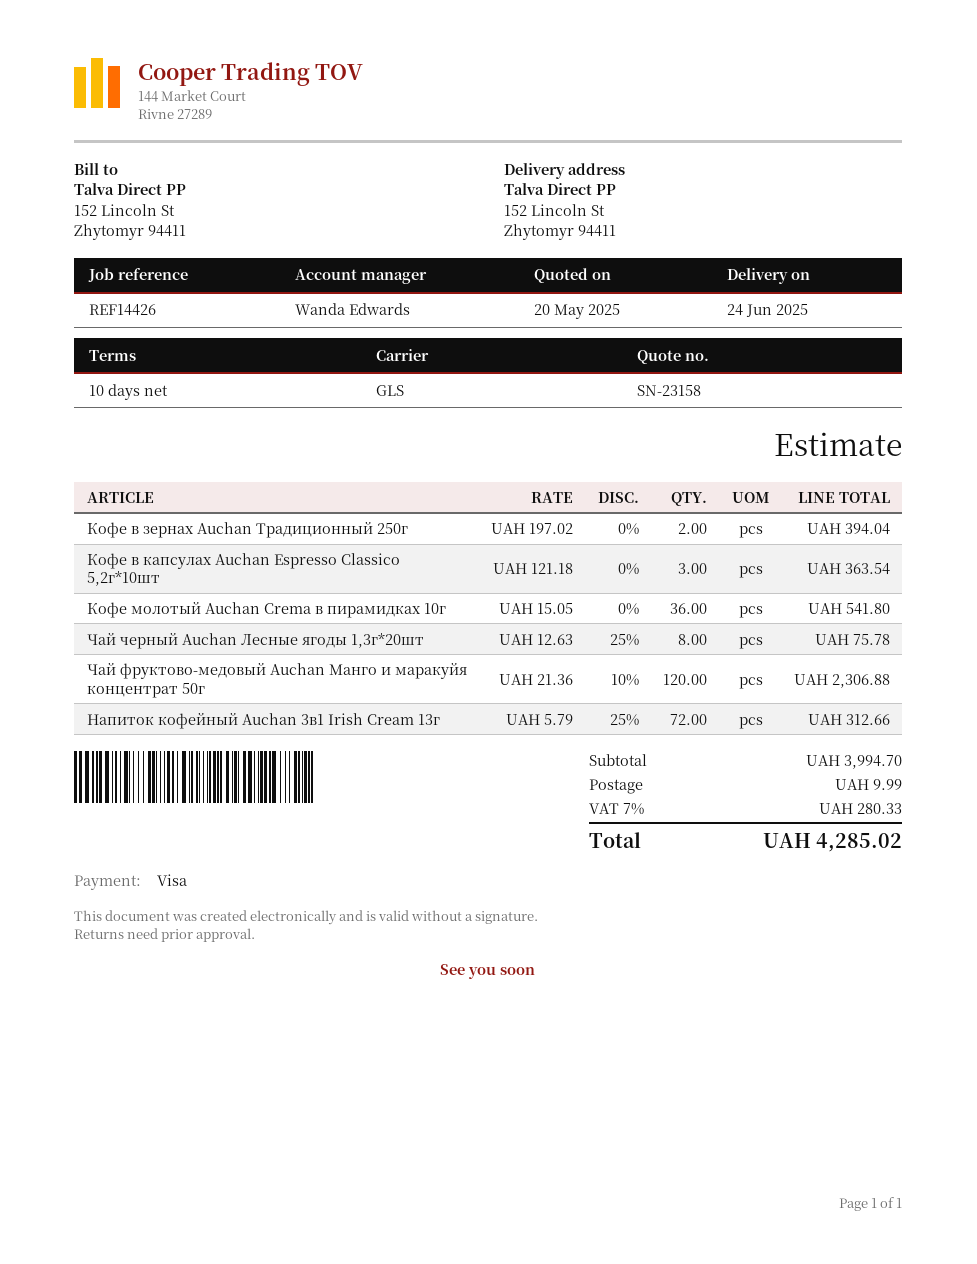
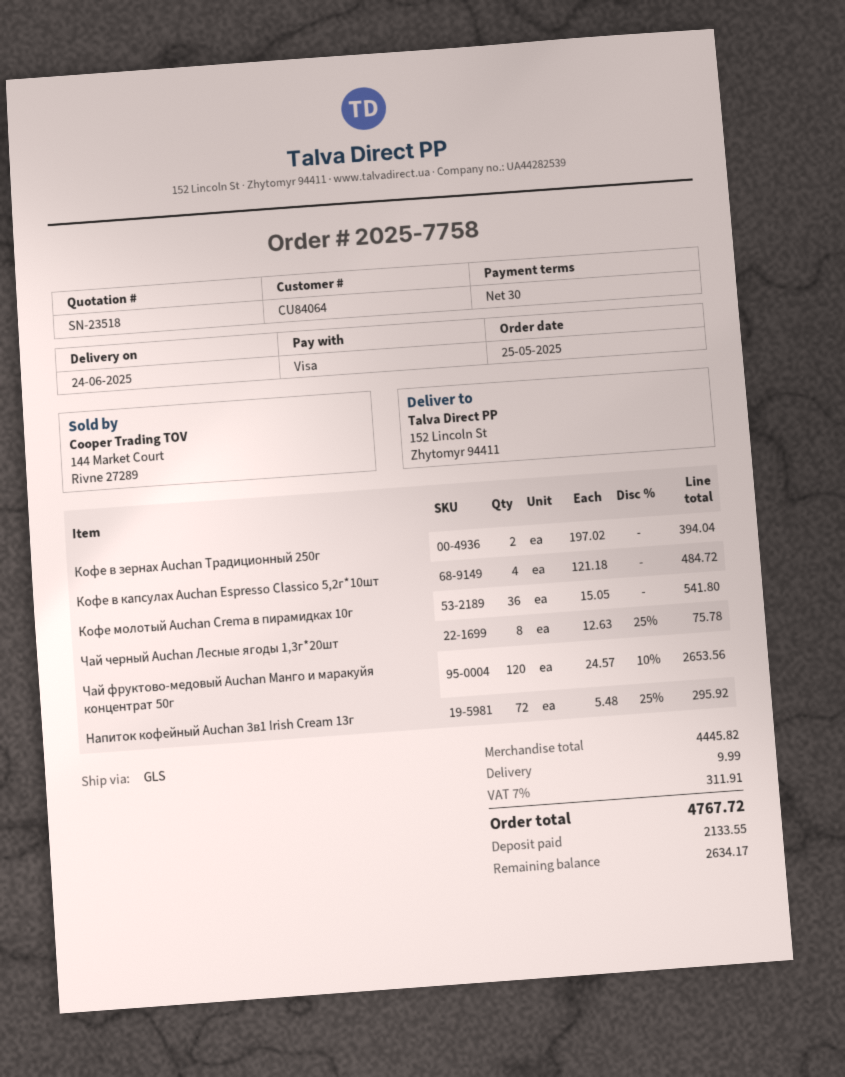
quote number: SN-23158 -> SN-23518
payment terms: 10 days -> 30 days
Кофе в капсулах Auchan Espresso Classico 5,2г*10шт: 3 x 121.18 = 363.54 -> 4 x 121.18 = 484.72
Чай фруктово-медовый Auchan Манго и маракуйя концентрат 50г: 120 x 21.36 - 10% = 2306.88 -> 120 x 24.57 - 10% = 2653.56
Напиток кофейный Auchan 3в1 Irish Cream 13г: 72 x 5.79 - 25% = 312.66 -> 72 x 5.48 - 25% = 295.92
subtotal: 3994.70 -> 4445.82
tax: 7% = 280.33 -> 7% = 311.91
total: 4285.02 -> 4767.72

